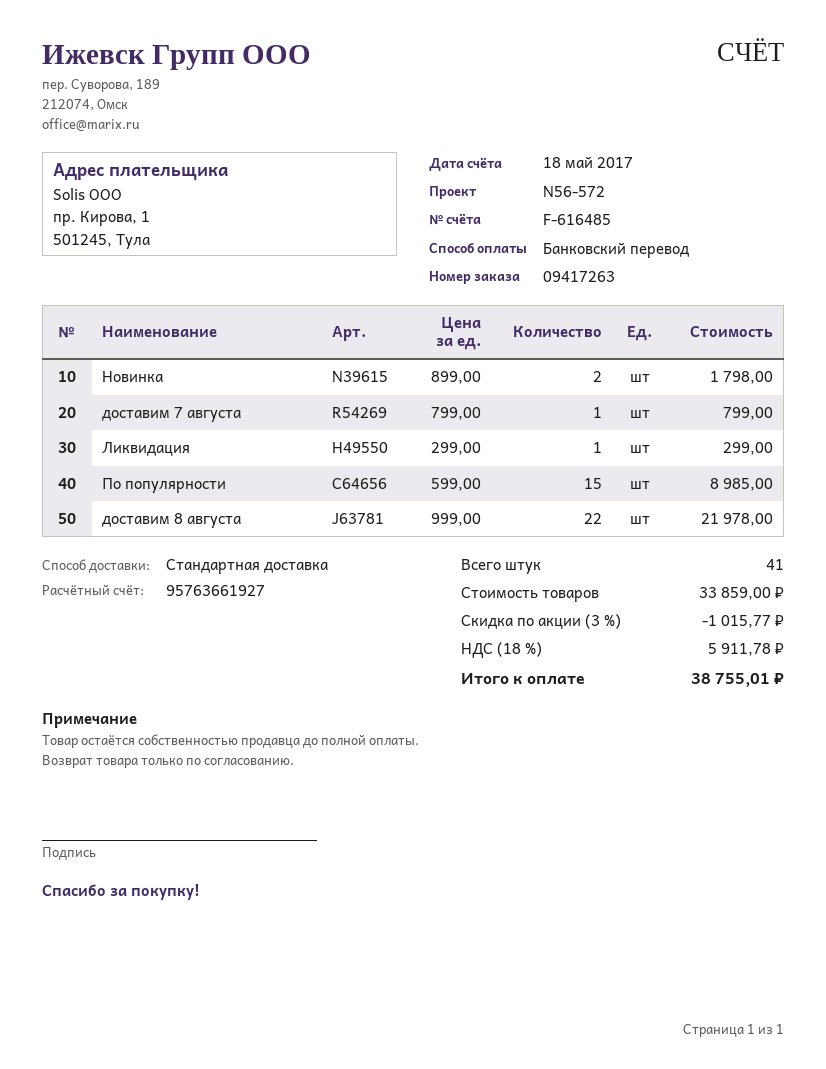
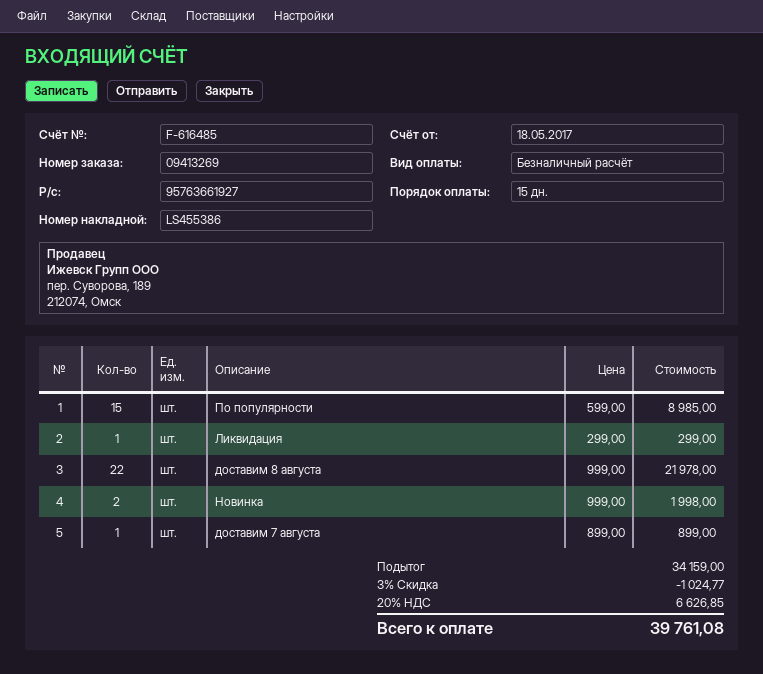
order number: 09417263 -> 09413269
Новинка: 2 x 899.00 = 1798.00 -> 2 x 999.00 = 1998.00
доставим 7 августа: 1 x 799.00 = 799.00 -> 1 x 899.00 = 899.00
subtotal: 33859.00 -> 34159.00
discount: 3% = 1015.77 -> 3% = 1024.77
tax: 18% = 5911.78 -> 20% = 6626.85
total: 38755.01 -> 39761.08

